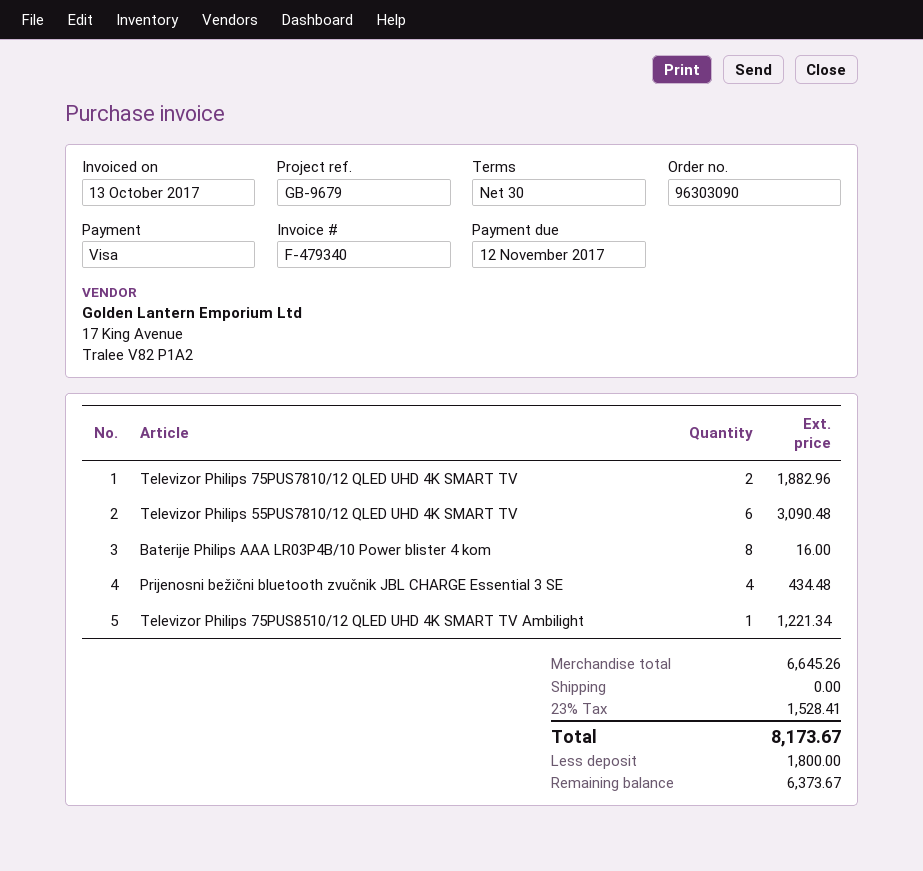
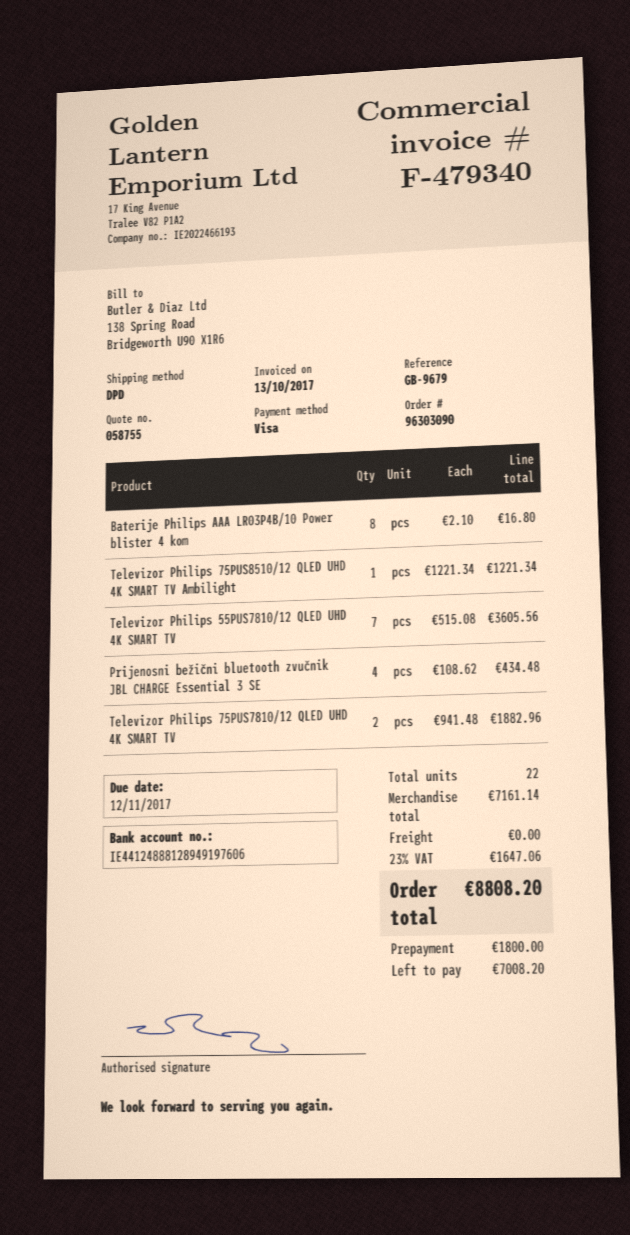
Televizor Philips 55PUS7810/12 QLED UHD 4K SMART TV: 6 for 3090.48 -> 7 for 3605.56
Baterije Philips AAA LR03P4B/10 Power blister 4 kom: 8 for 16.00 -> 8 for 16.80
subtotal: 6645.26 -> 7161.14
tax: 23% = 1528.41 -> 23% = 1647.06
total: 8173.67 -> 8808.20
balance: 6373.67 -> 7008.20

